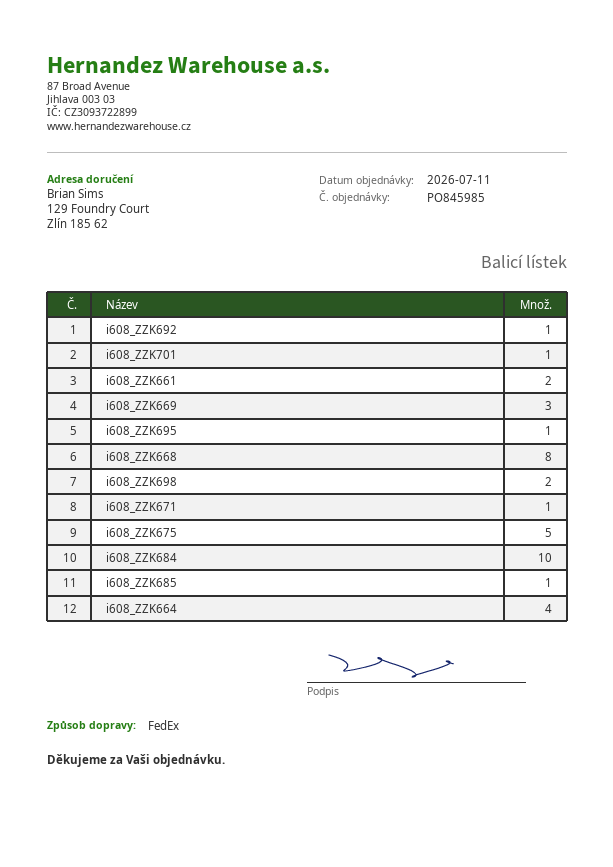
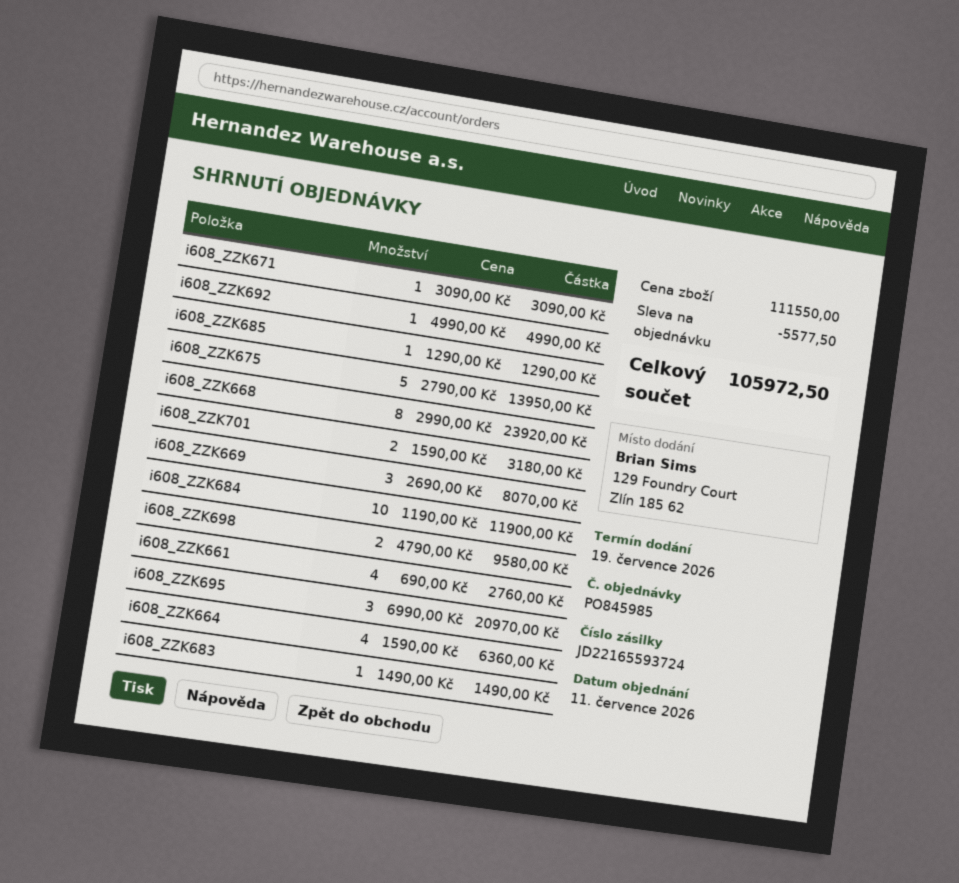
i608_ZZK701: 1 -> 2
i608_ZZK661: 2 -> 4
i608_ZZK695: 1 -> 3
i608_ZZK683: none -> 1

